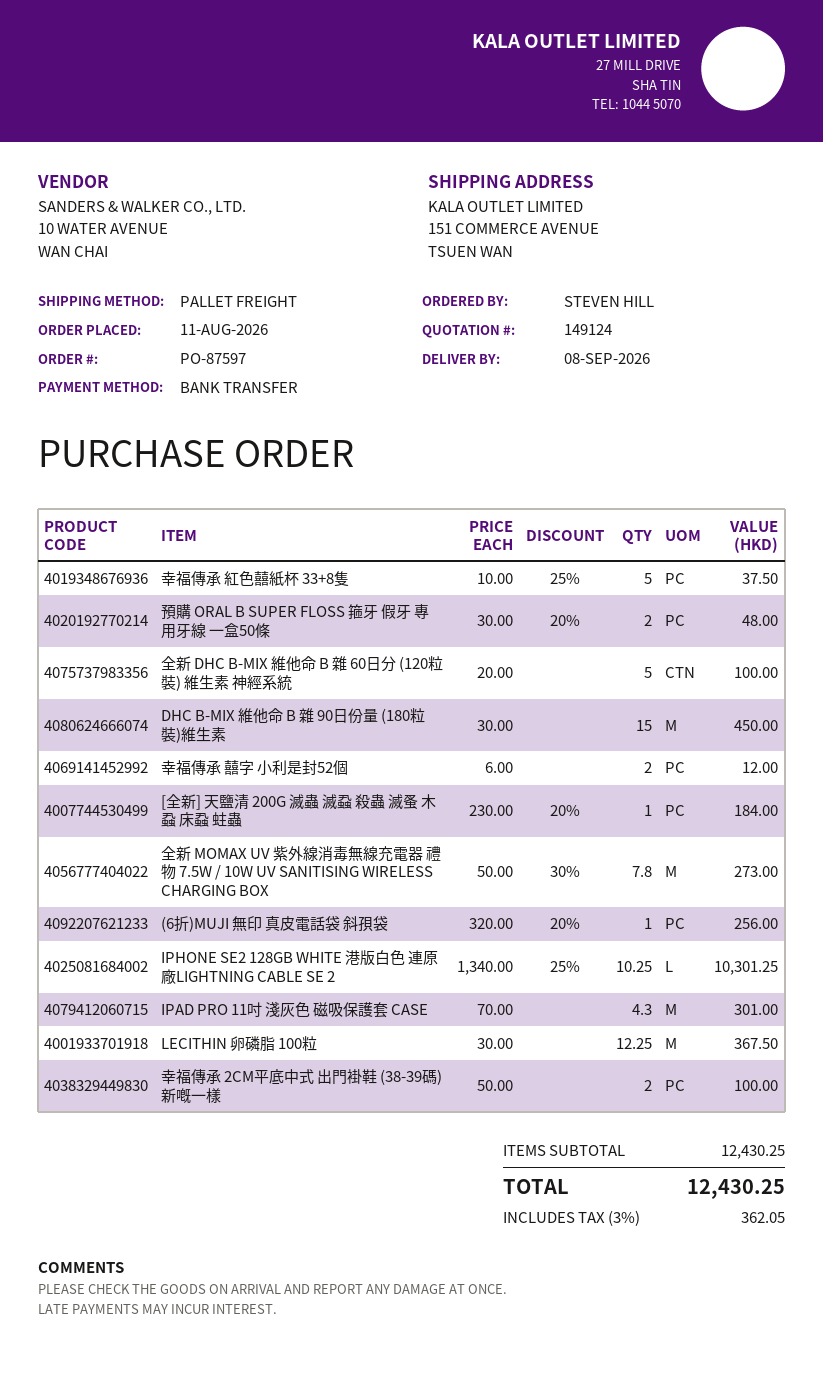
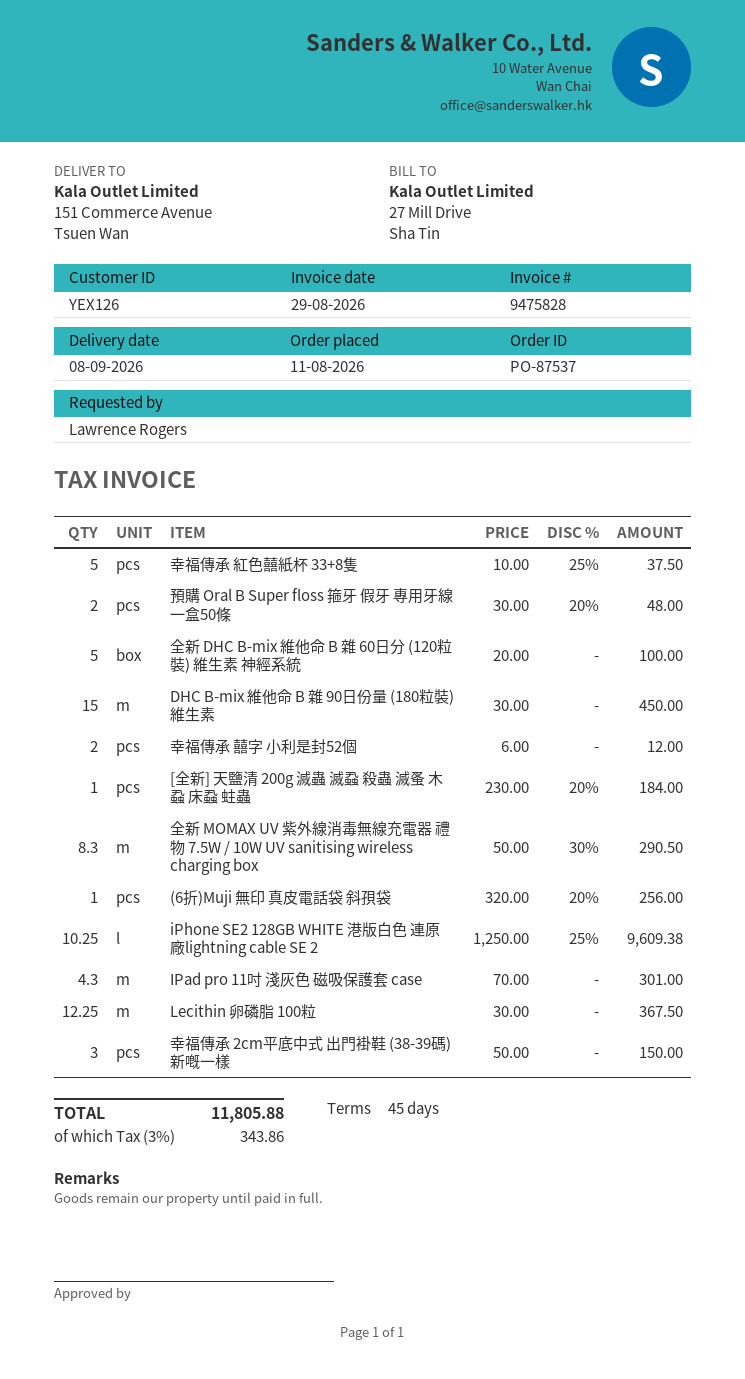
order number: PO-87597 -> PO-87537
ordered by: STEVEN HILL -> Lawrence Rogers
全新 MOMAX UV 紫外線消毒無線充電器 禮物 7.5W / 10W UV SANITISING WIRELESS CHARGING BOX: 7.8 x 50.00 - 30% = 273.00 -> 8.3 x 50.00 - 30% = 290.50
IPHONE SE2 128GB WHITE 港版白色 連原廠LIGHTNING CABLE SE 2: 10.25 x 1340.00 - 25% = 10301.25 -> 10.25 x 1250.00 - 25% = 9609.38
幸福傳承 2CM平底中式 出門褂鞋 (38-39碼) 新嘅一樣: 2 x 50.00 = 100.00 -> 3 x 50.00 = 150.00
tax: 3% = 362.05 -> 3% = 343.86
total: 12430.25 -> 11805.88

